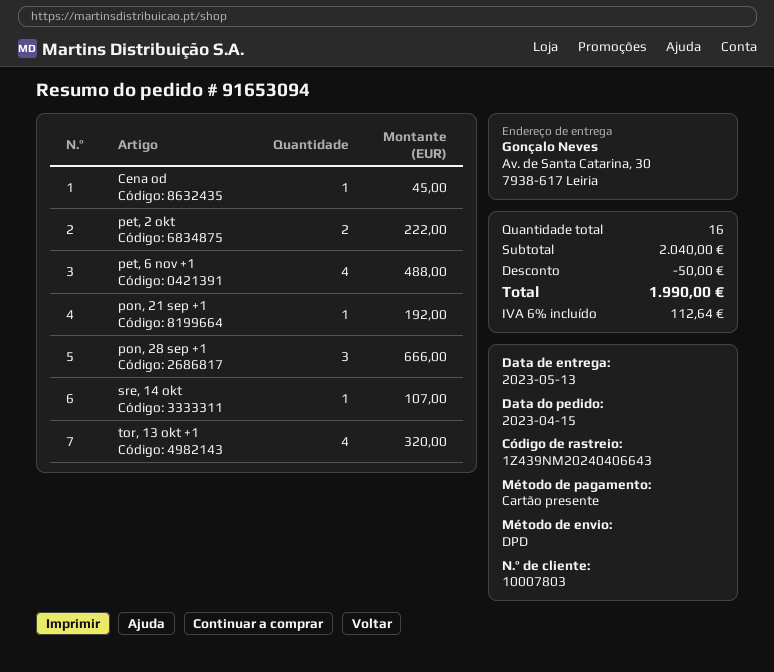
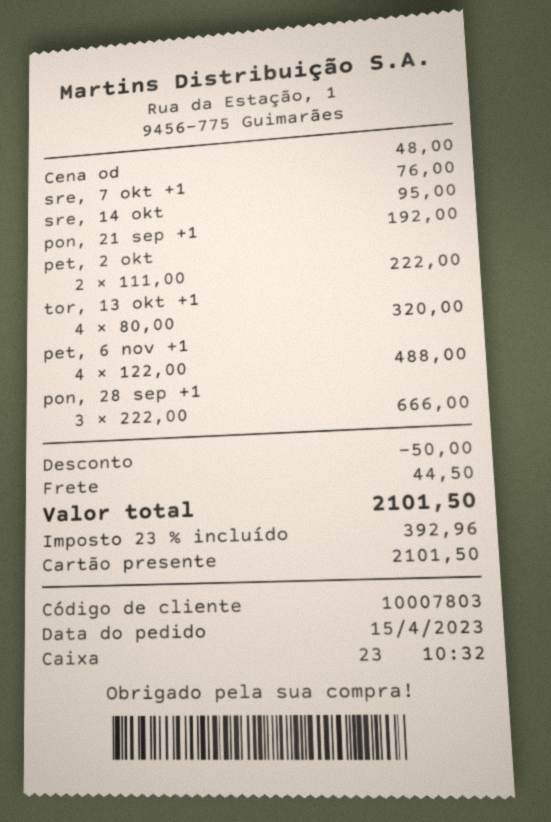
Cena od: 1 for 45.00 -> 1 for 48.00
sre, 14 okt: 1 for 107.00 -> 1 for 95.00
sre, 7 okt +1: none -> 1 for 76.00
shipping: none -> 44.50
tax: 6% = 112.64 -> 23% = 392.96
total: 1990.00 -> 2101.50

